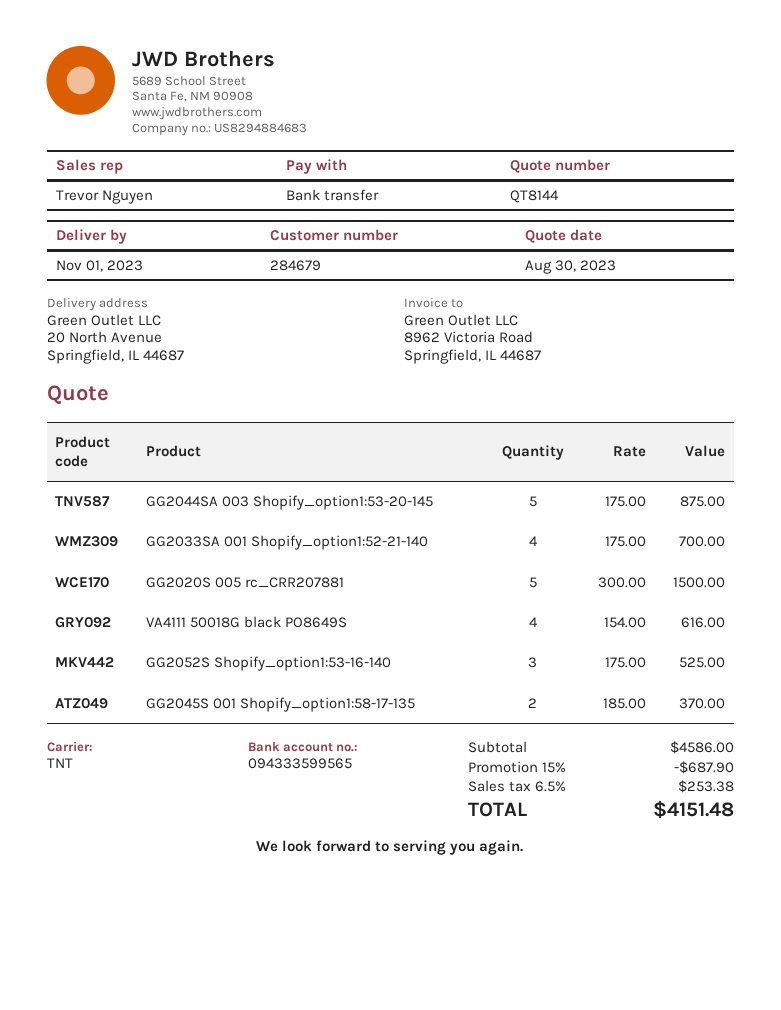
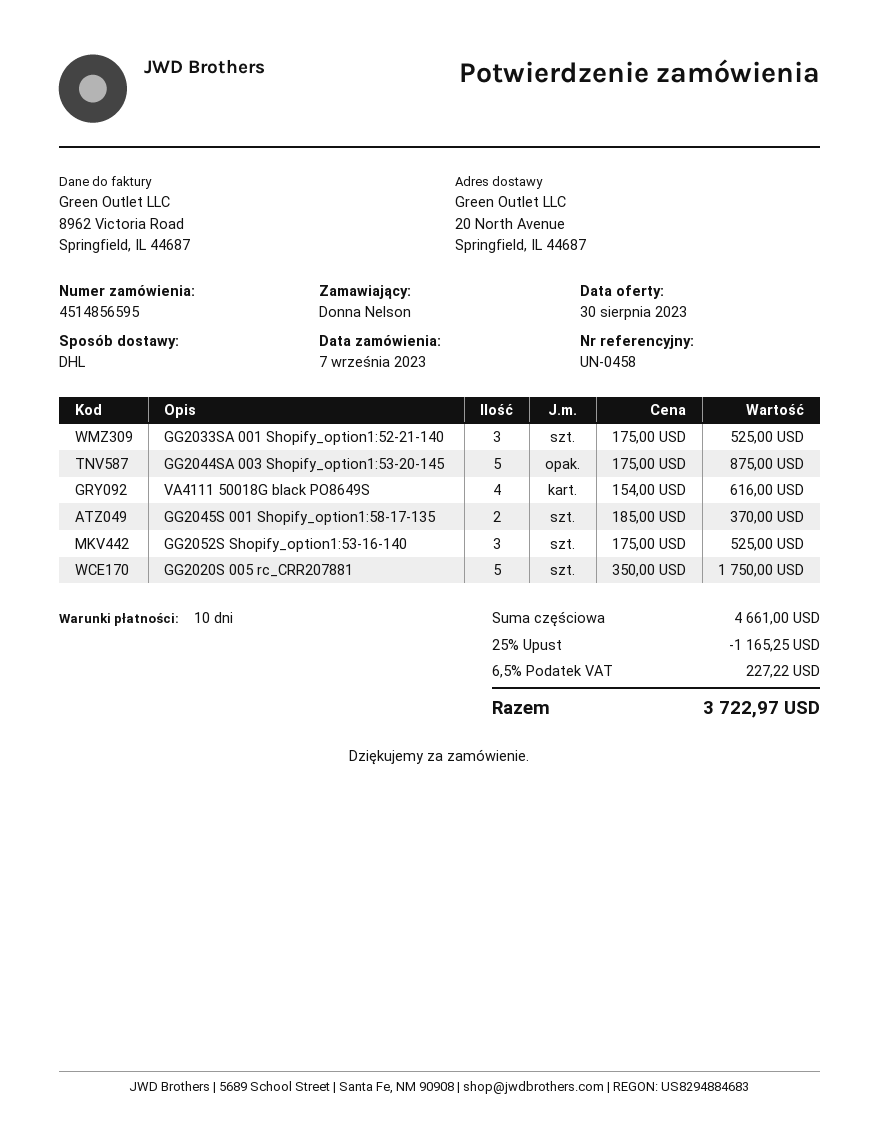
shipping method: TNT -> DHL
GG2033SA 001 Shopify_option1:52-21-140: 4 x 175.00 = 700.00 -> 3 x 175.00 = 525.00
GG2020S 005 rc_CRR207881: 5 x 300.00 = 1500.00 -> 5 x 350.00 = 1750.00
subtotal: 4586.00 -> 4661.00
discount: 15% = 687.90 -> 25% = 1165.25
tax: 6.5% = 253.38 -> 6.5% = 227.22
total: 4151.48 -> 3722.97

